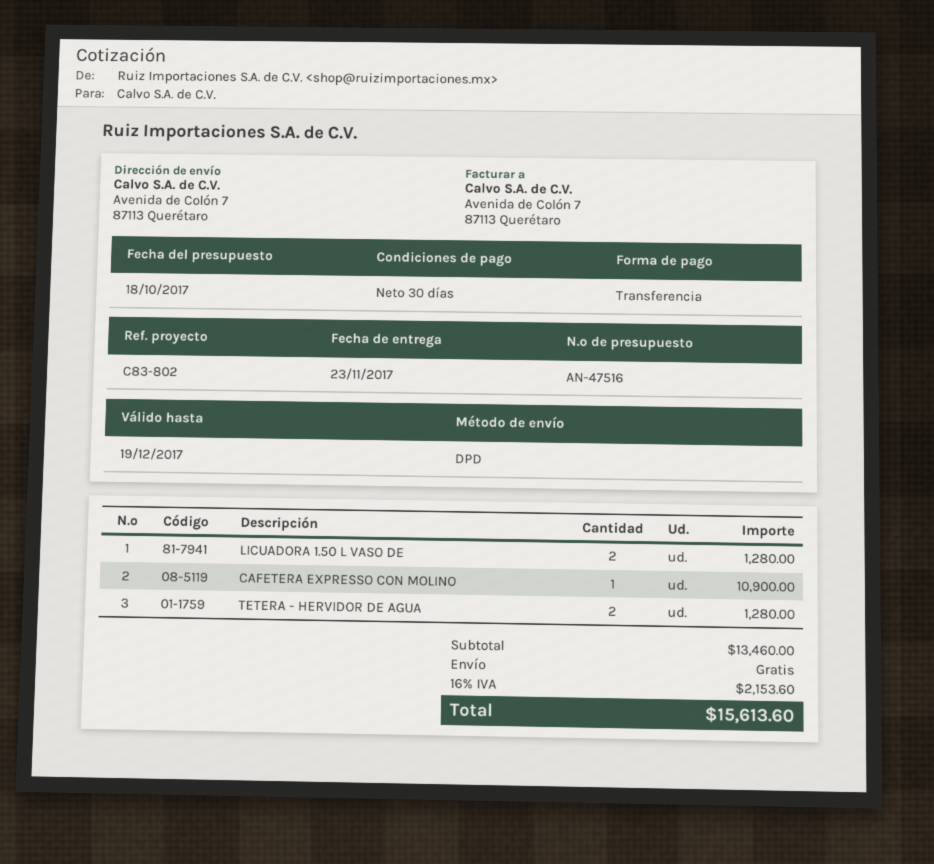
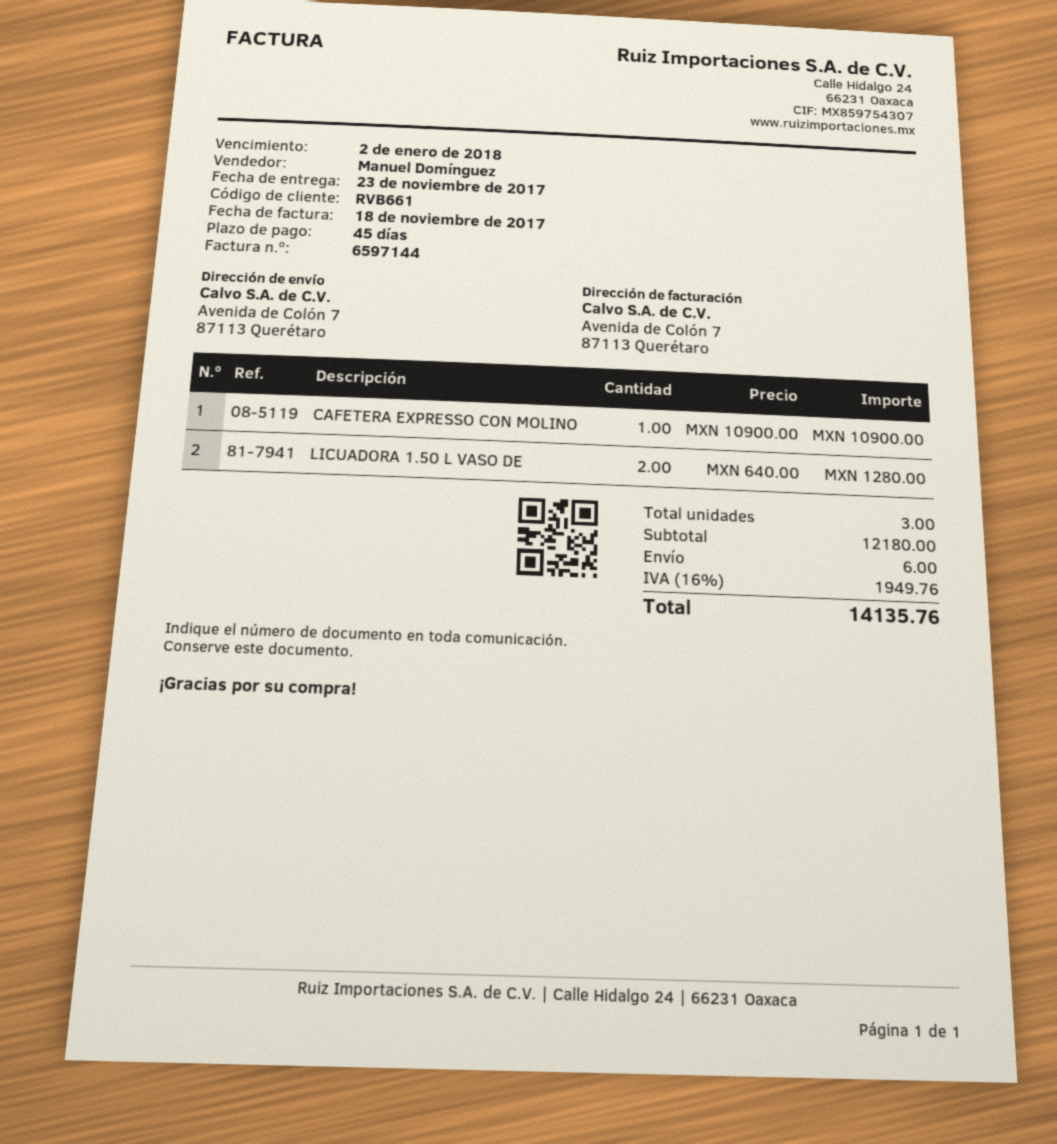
payment terms: 30 days -> 45 days
TETERA - HERVIDOR DE AGUA: 2 for 1280.00 -> none
subtotal: 13460.00 -> 12180.00
shipping: 0.00 -> 6.00
tax: 16% = 2153.60 -> 16% = 1949.76
total: 15613.60 -> 14135.76

